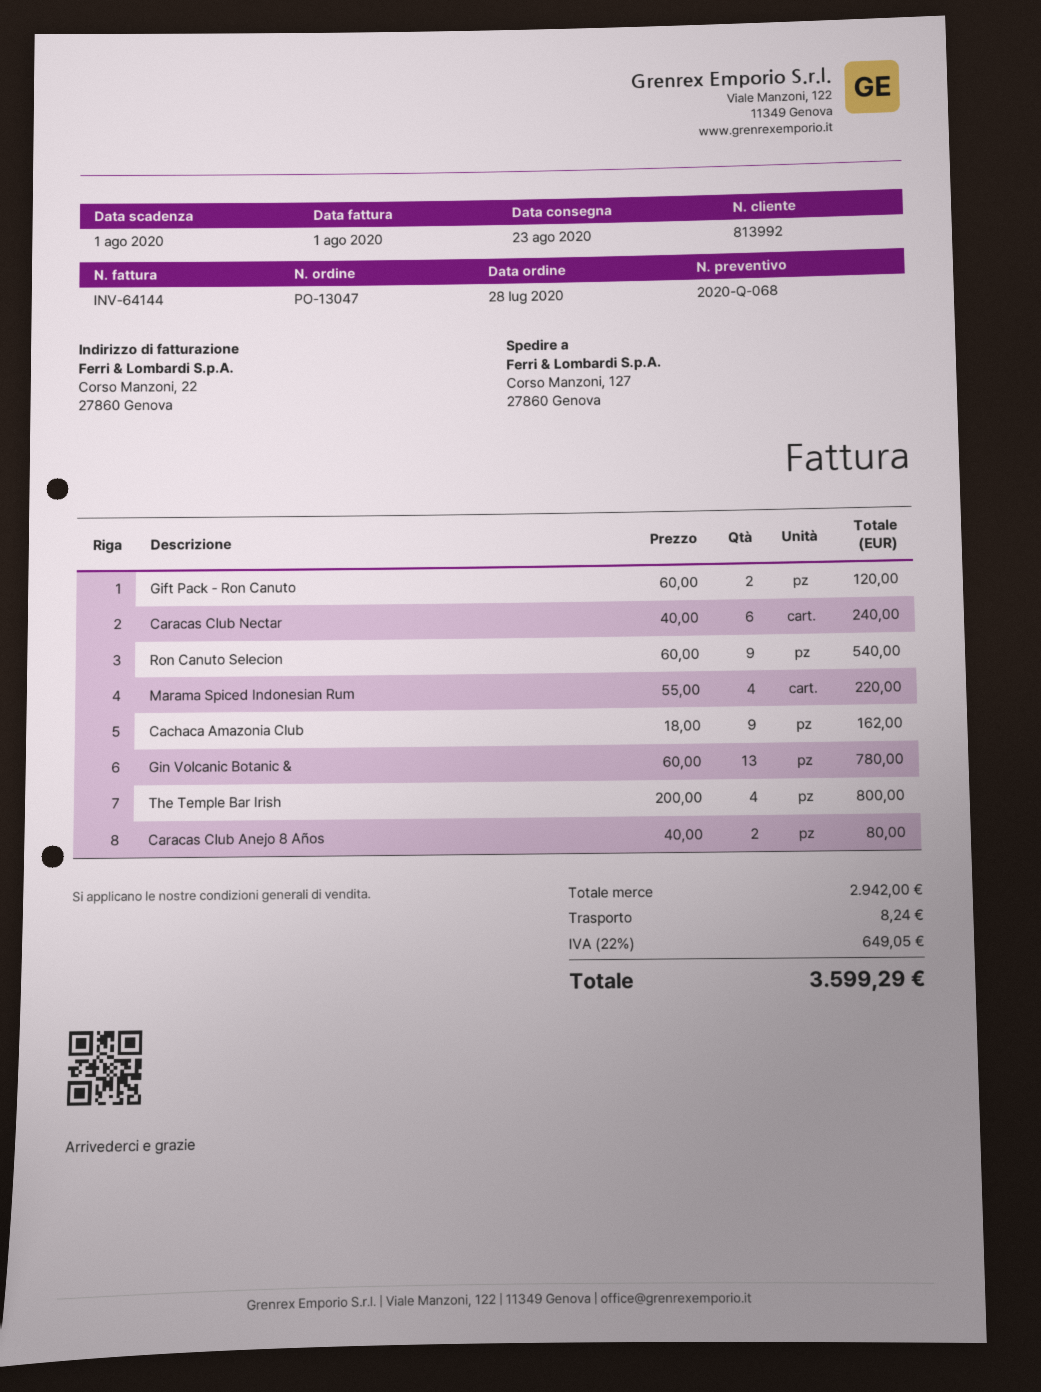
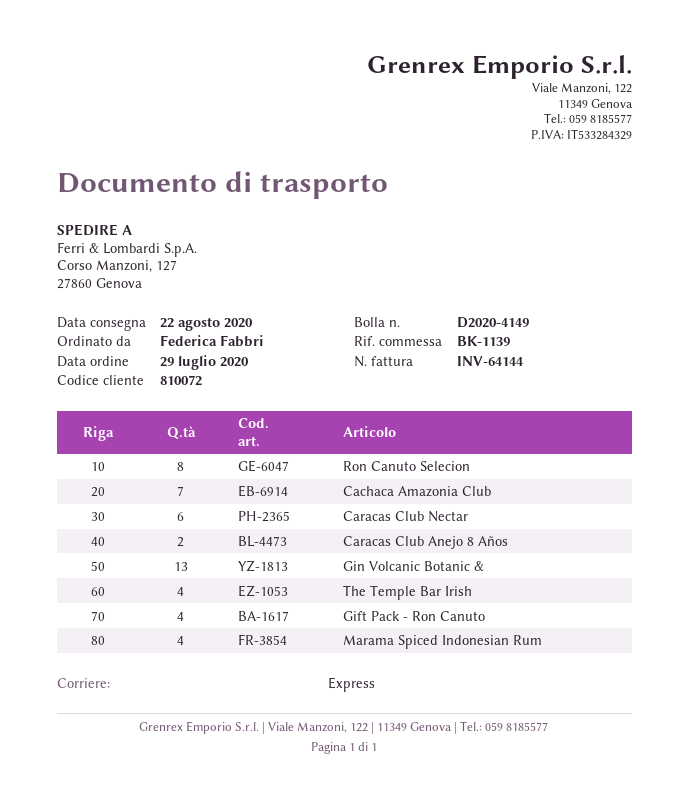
order date: 2020-07-28 -> 2020-07-29
delivery date: 2020-08-23 -> 2020-08-22
customer number: 813992 -> 810072
Gift Pack - Ron Canuto: 2 -> 4
Ron Canuto Selecion: 9 -> 8
Cachaca Amazonia Club: 9 -> 7

